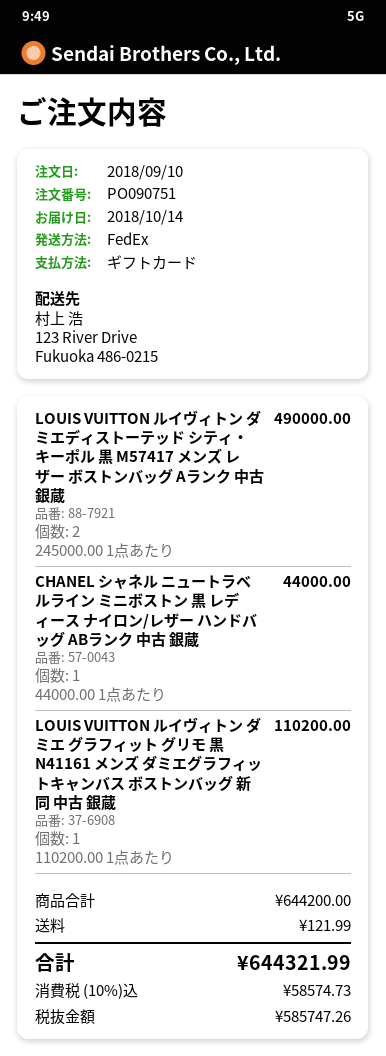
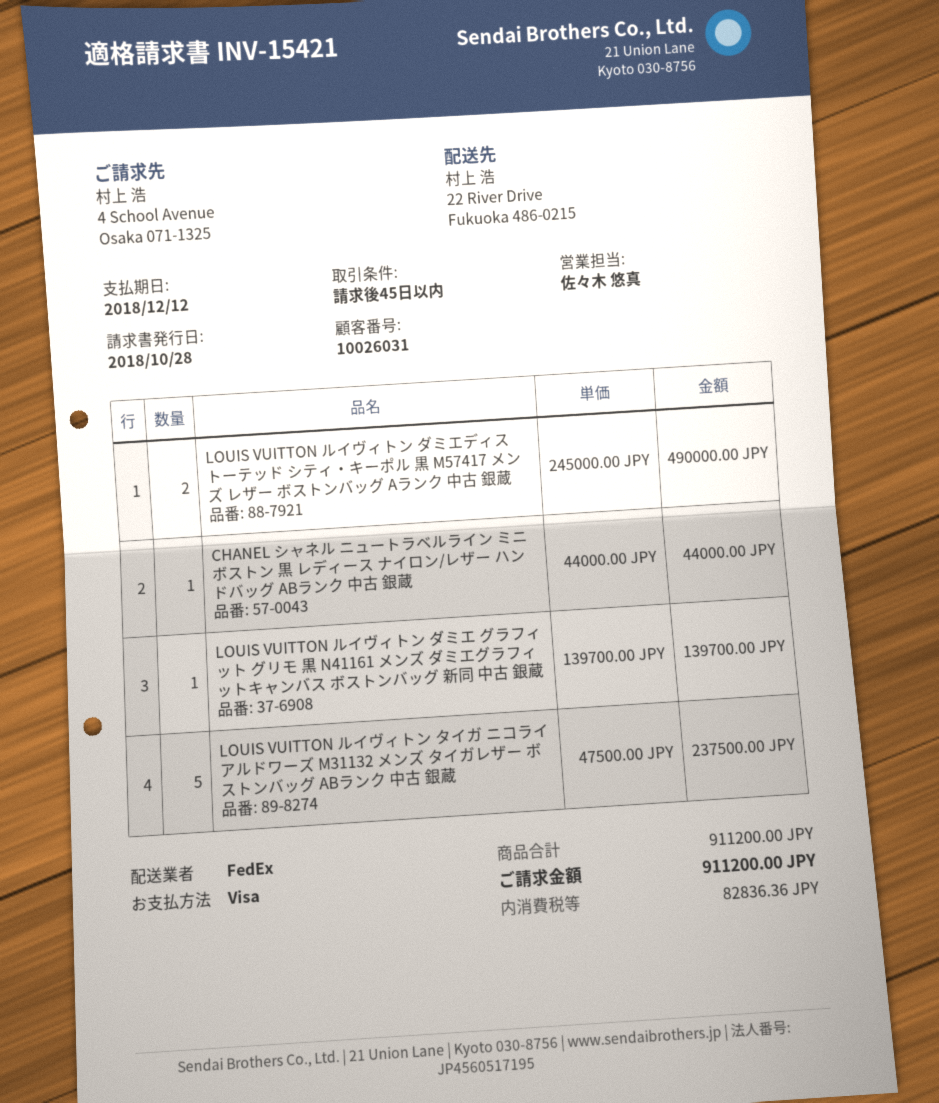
payment method: gift card -> Visa
ship to: 123 River Drive, Fukuoka 486-0215 -> 22 River Drive, Fukuoka 486-0215
LOUIS VUITTON ルイヴィトン ダミエ グラフィット グリモ 黒 N41161 メンズ ダミエグラフィットキャンバス ボストンバッグ 新同 中古 銀蔵: 1 x 110200.00 = 110200.00 -> 1 x 139700.00 = 139700.00
LOUIS VUITTON ルイヴィトン タイガ ニコライ アルドワーズ M31132 メンズ タイガレザー ボストンバッグ ABランク 中古 銀蔵: none -> 5 x 47500.00 = 237500.00
subtotal: 644200.00 -> 911200.00
shipping: 121.99 -> none
tax: 58574.73 -> 82836.36
total: 644321.99 -> 911200.00

